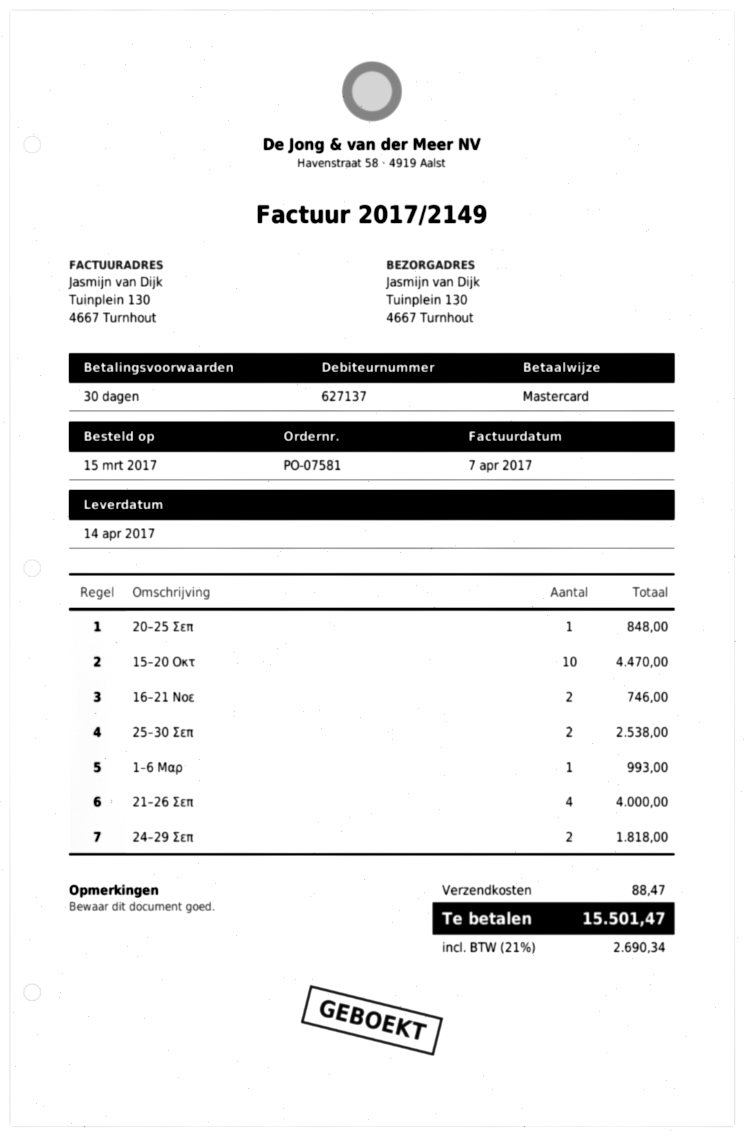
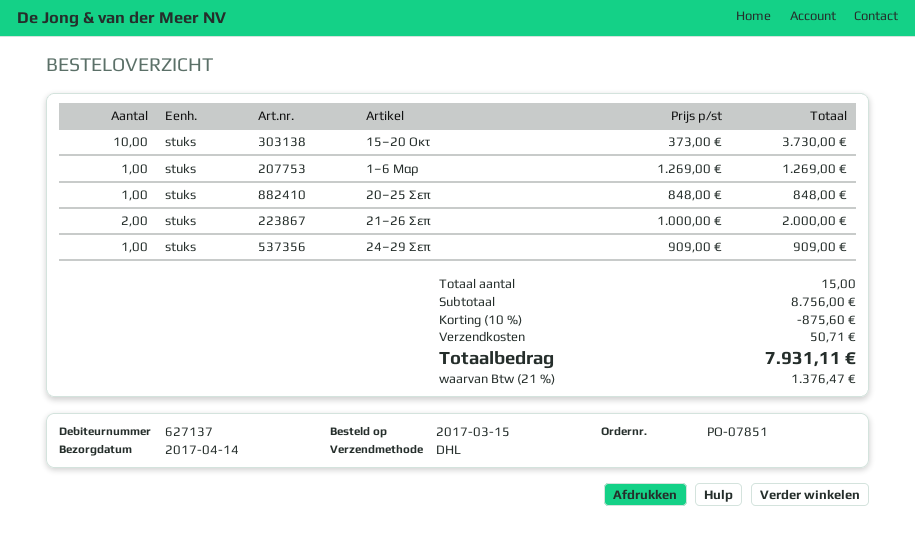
order number: PO-07581 -> PO-07851
15–20 Οκτ: 10 for 4470.00 -> 10 for 3730.00
16–21 Νοε: 2 for 746.00 -> none
25–30 Σεπ: 2 for 2538.00 -> none
1–6 Μαρ: 1 for 993.00 -> 1 for 1269.00
21–26 Σεπ: 4 for 4000.00 -> 2 for 2000.00
24–29 Σεπ: 2 for 1818.00 -> 1 for 909.00
discount: none -> 10% = 875.60
shipping: 88.47 -> 50.71
tax: 21% = 2690.34 -> 21% = 1376.47
total: 15501.47 -> 7931.11

